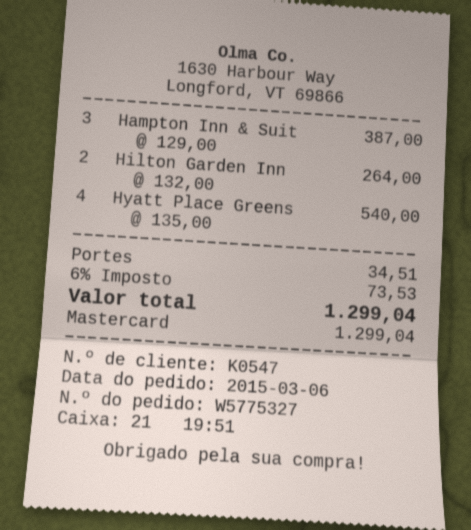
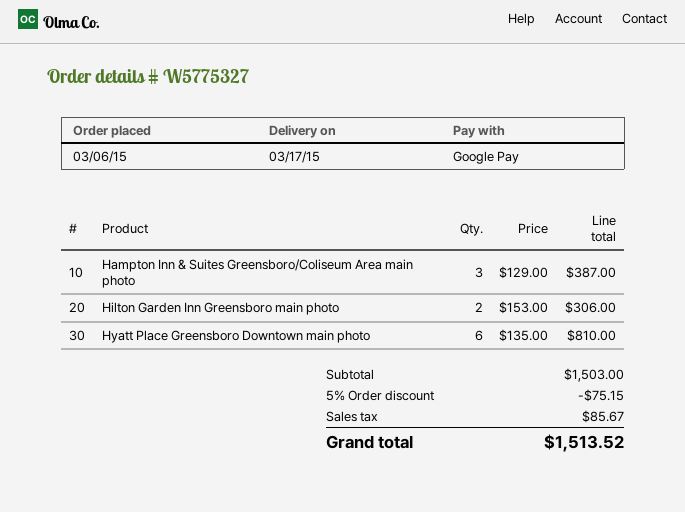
payment method: Mastercard -> Google Pay
Hilton Garden Inn: 2 x 132.00 = 264.00 -> 2 x 153.00 = 306.00
Hyatt Place Greens: 4 x 135.00 = 540.00 -> 6 x 135.00 = 810.00
discount: none -> 5% = 75.15
shipping: 34.51 -> none
tax: 73.53 -> 85.67
total: 1299.04 -> 1513.52

